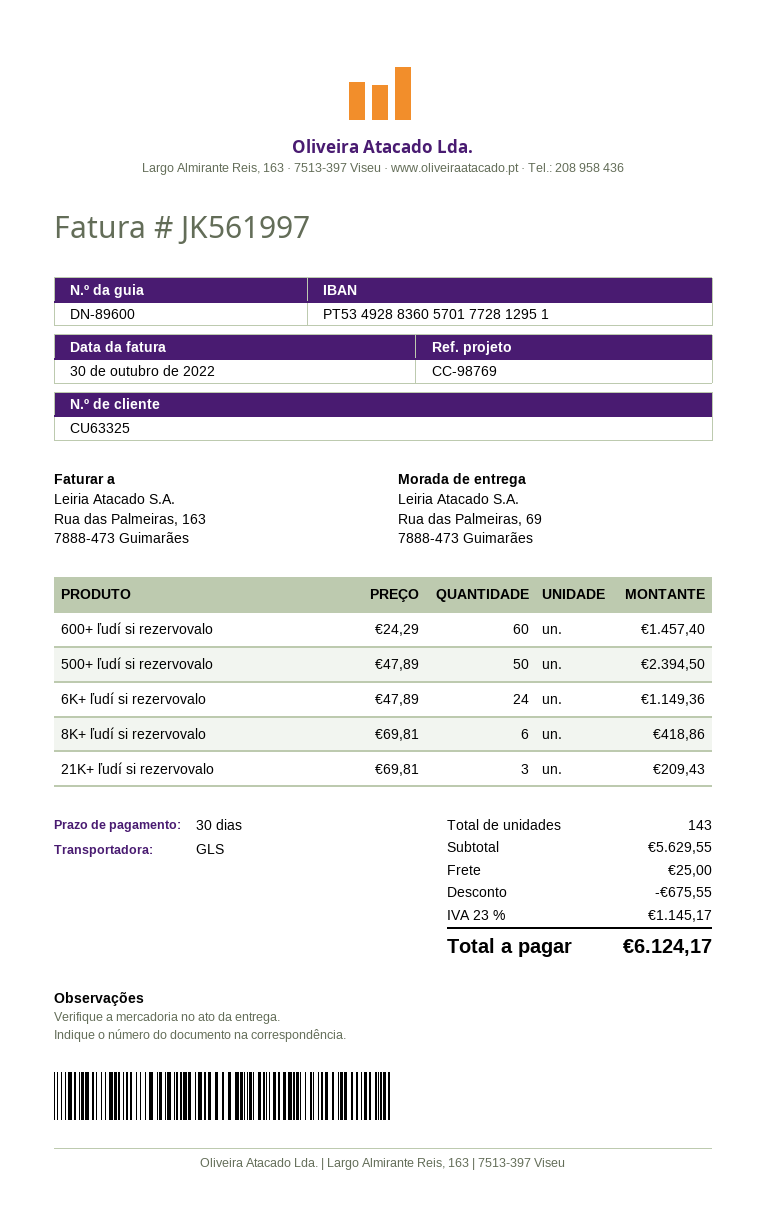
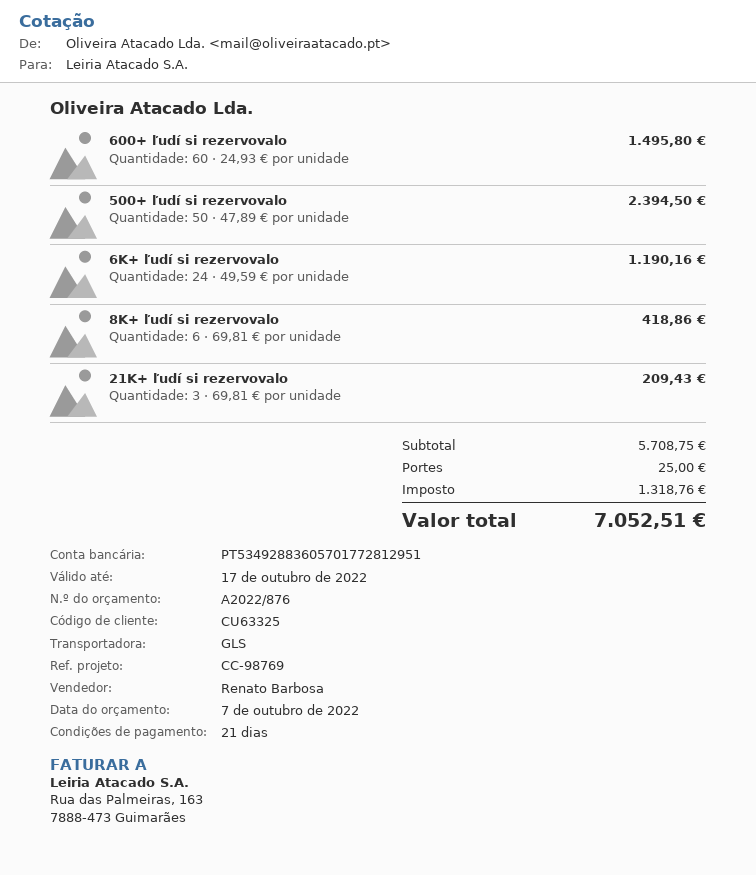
payment terms: 30 days -> 21 days
600+ ľudí si rezervovalo: 60 x 24.29 = 1457.40 -> 60 x 24.93 = 1495.80
6K+ ľudí si rezervovalo: 24 x 47.89 = 1149.36 -> 24 x 49.59 = 1190.16
subtotal: 5629.55 -> 5708.75
discount: 675.55 -> none
tax: 1145.17 -> 1318.76
total: 6124.17 -> 7052.51

